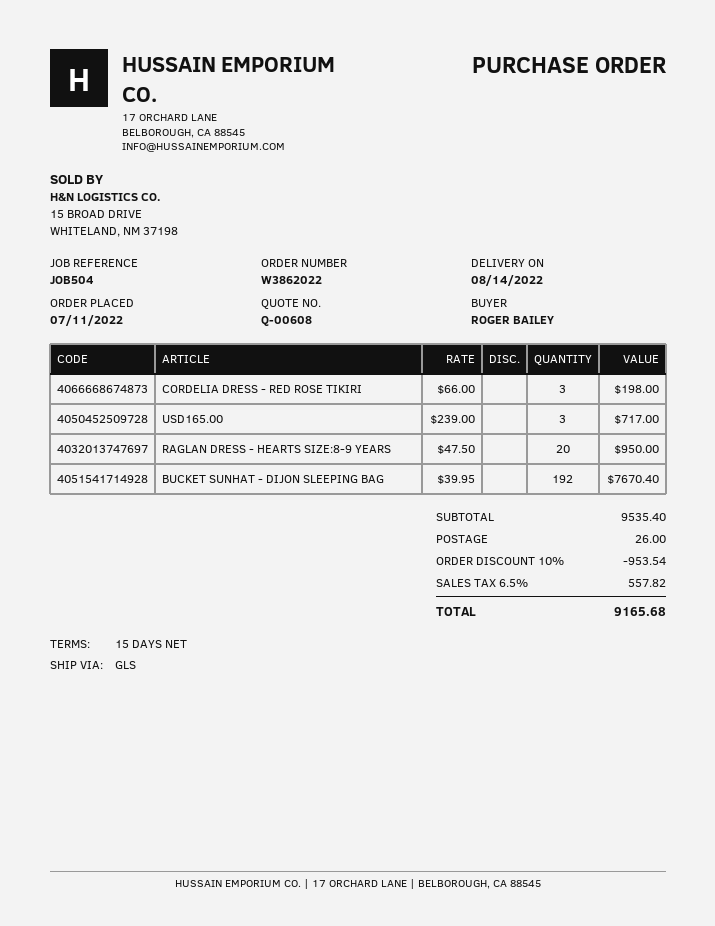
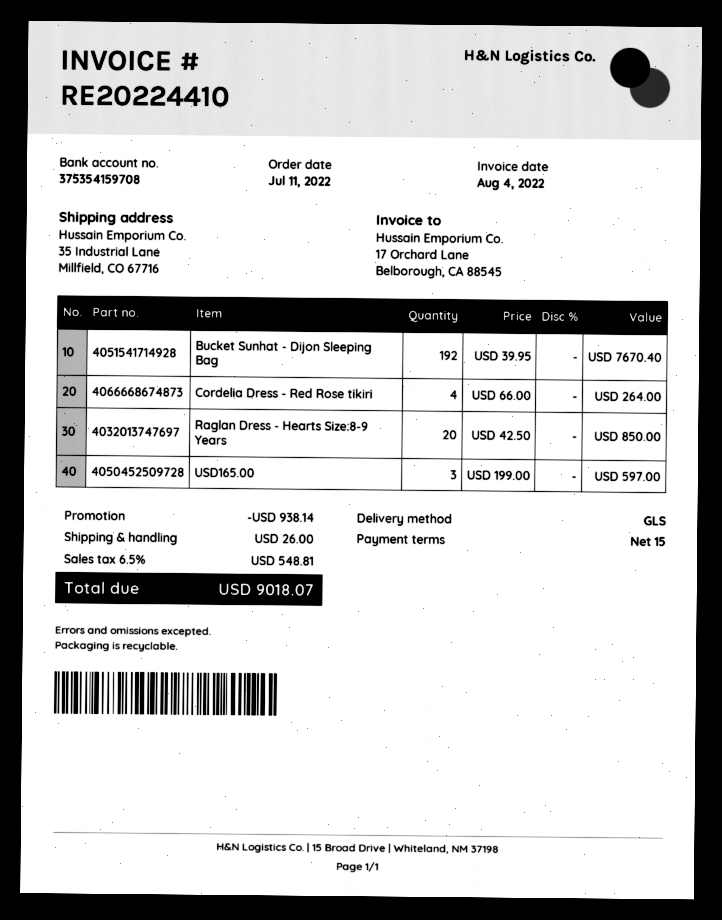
CORDELIA DRESS - RED ROSE TIKIRI: 3 x 66.00 = 198.00 -> 4 x 66.00 = 264.00
USD165.00: 3 x 239.00 = 717.00 -> 3 x 199.00 = 597.00
RAGLAN DRESS - HEARTS SIZE:8-9 YEARS: 20 x 47.50 = 950.00 -> 20 x 42.50 = 850.00
discount: 953.54 -> 938.14
tax: 6.5% = 557.82 -> 6.5% = 548.81
total: 9165.68 -> 9018.07

